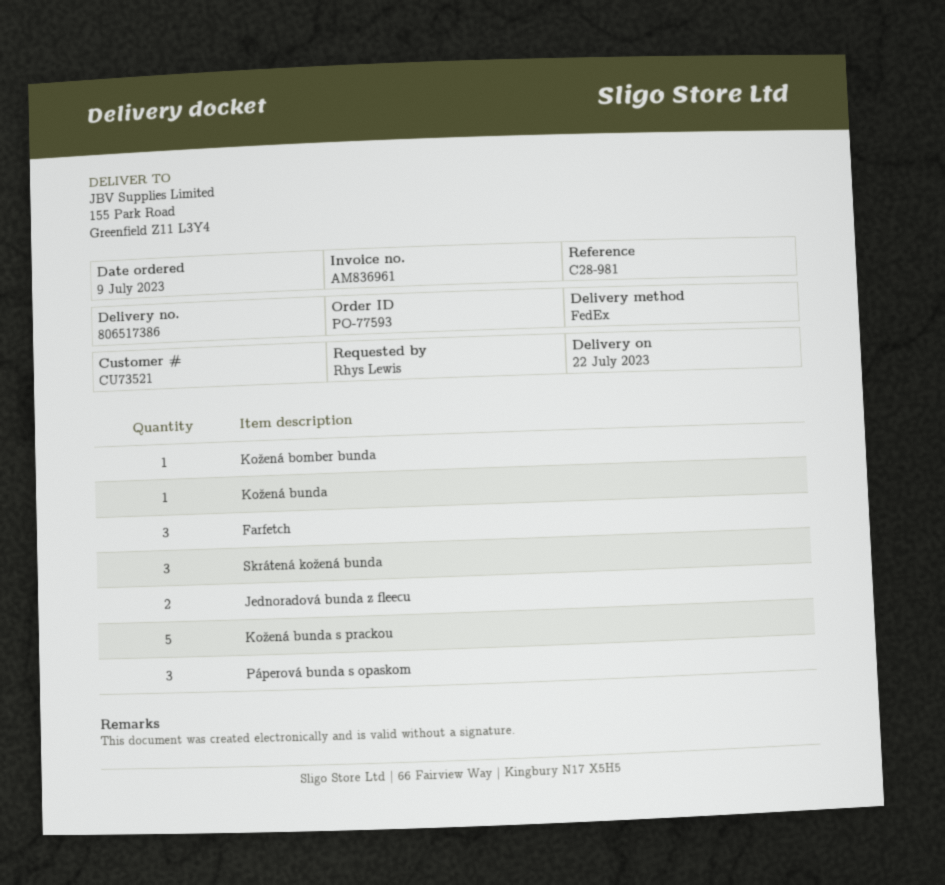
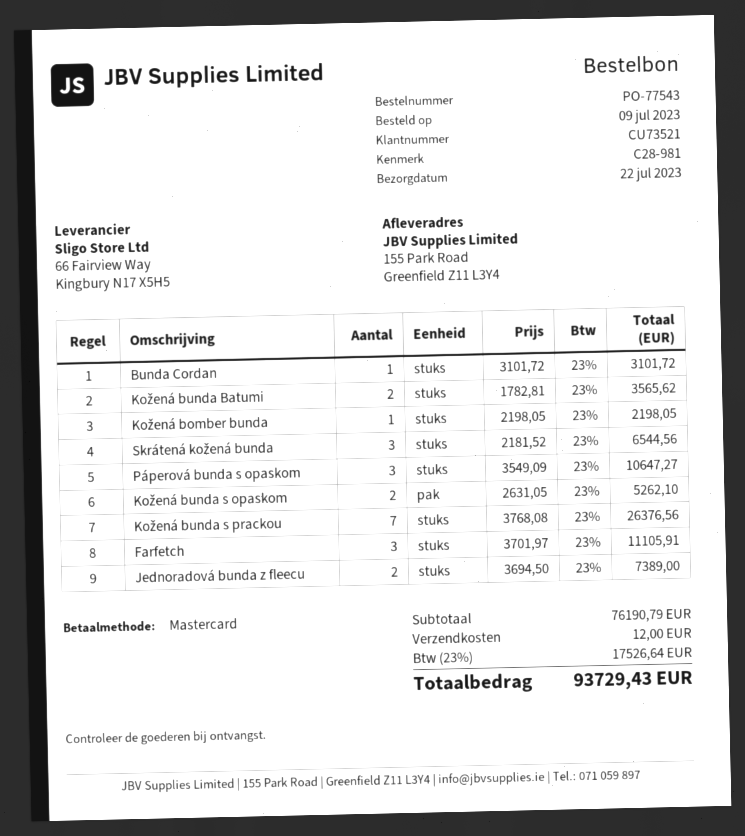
order number: PO-77593 -> PO-77543
Kožená bunda: 1 -> none
Kožená bunda s prackou: 5 -> 7
Bunda Cordan: none -> 1
Kožená bunda Batumi: none -> 2
Kožená bunda s opaskom: none -> 2

